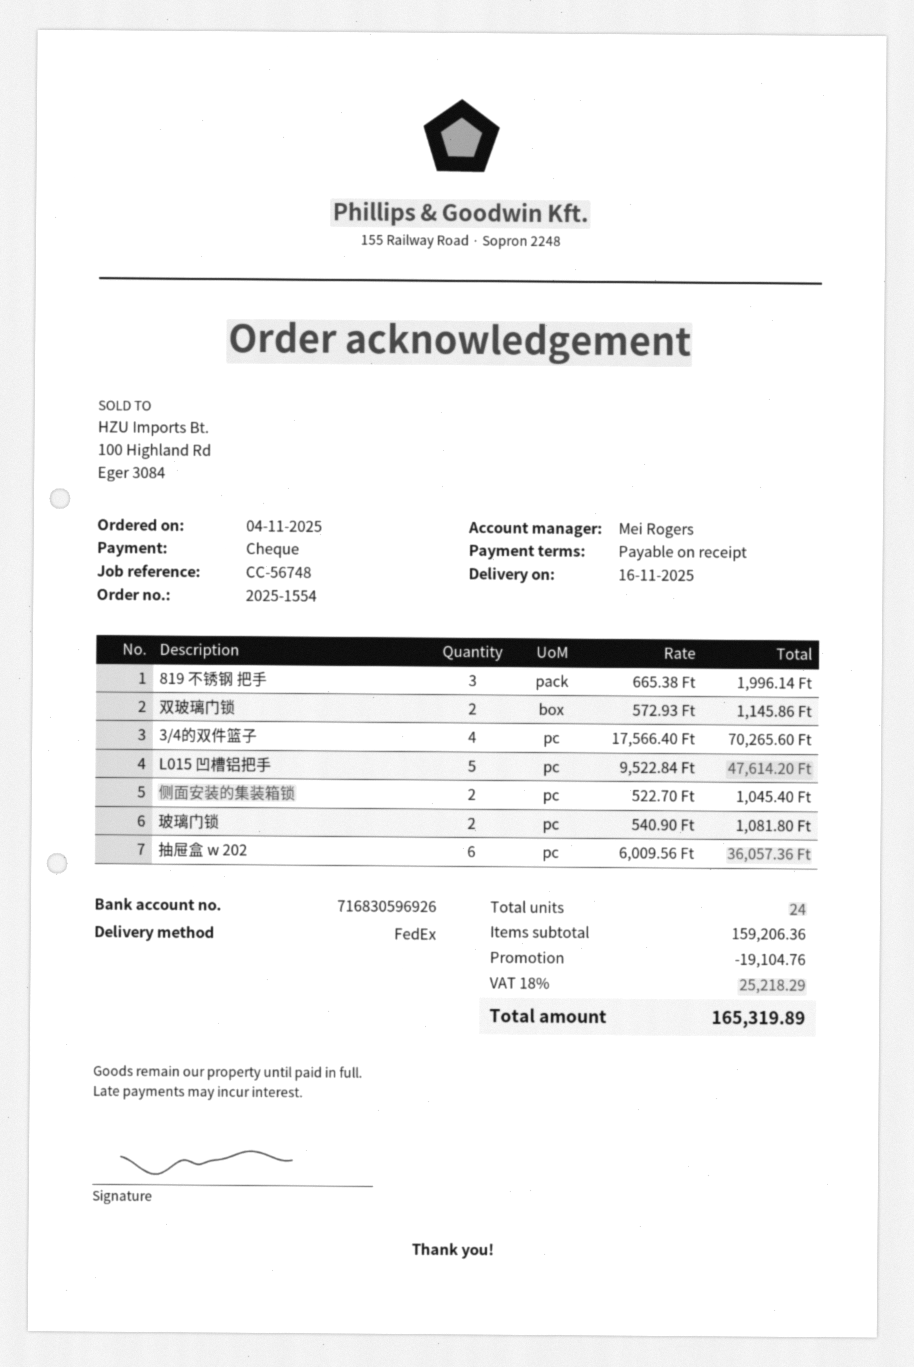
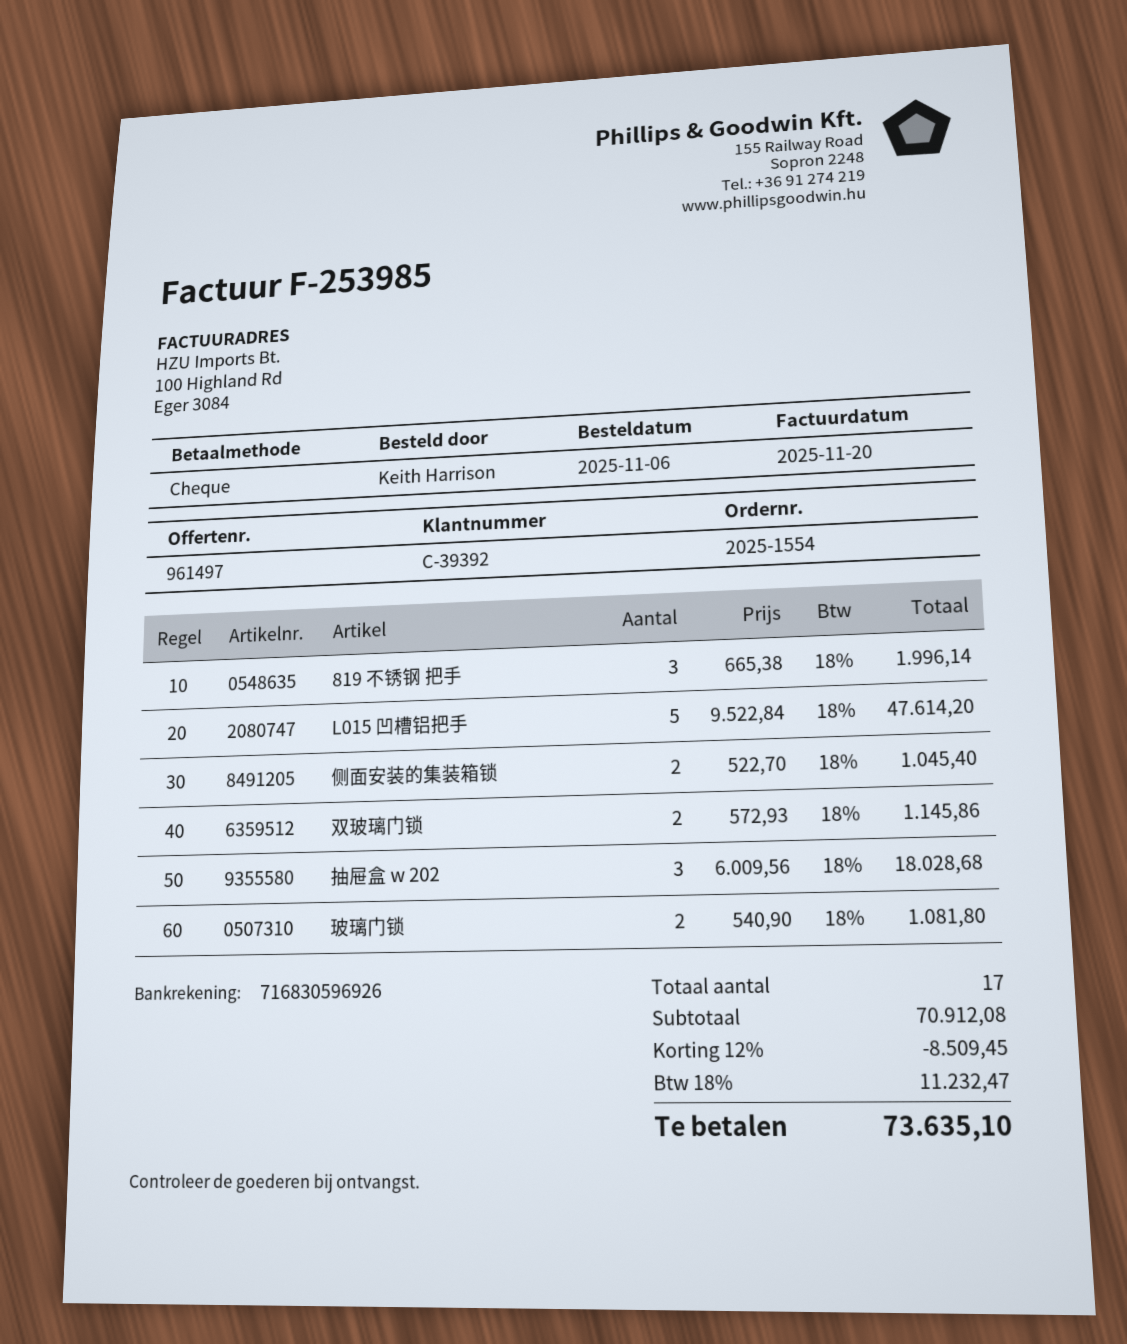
order date: 2025-11-04 -> 2025-11-06
3/4的双件篮子: 4 x 17566.40 = 70265.60 -> none
抽屉盒 w 202: 6 x 6009.56 = 36057.36 -> 3 x 6009.56 = 18028.68
total quantity: 24 -> 17
subtotal: 159206.36 -> 70912.08
discount: 19104.76 -> 8509.45
tax: 18% = 25218.29 -> 18% = 11232.47
total: 165319.89 -> 73635.10

